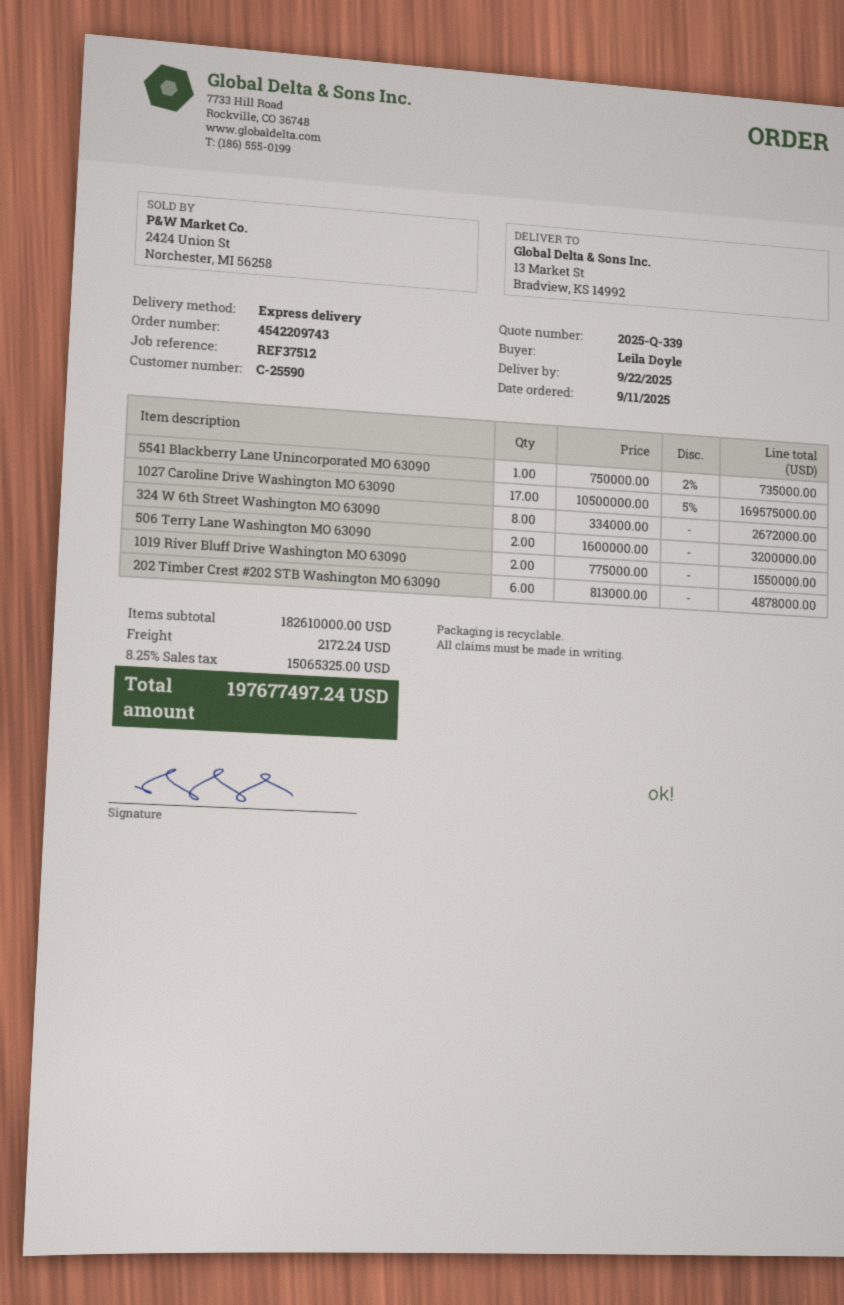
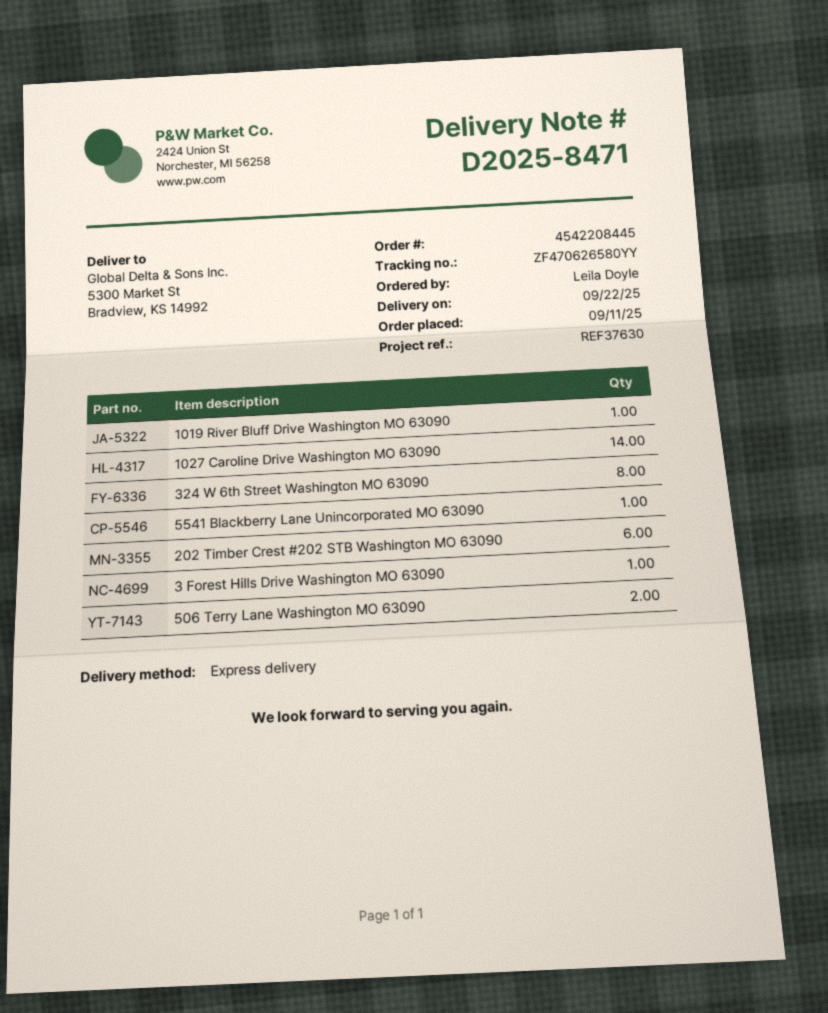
order number: 4542209743 -> 4542208445
reference: REF37512 -> REF37630
ship to: 13 Market St, Bradview, KS 14992 -> 5300 Market St, Bradview, KS 14992
1027 Caroline Drive Washington MO 63090: 17 -> 14
1019 River Bluff Drive Washington MO 63090: 2 -> 1
3 Forest Hills Drive Washington MO 63090: none -> 1

